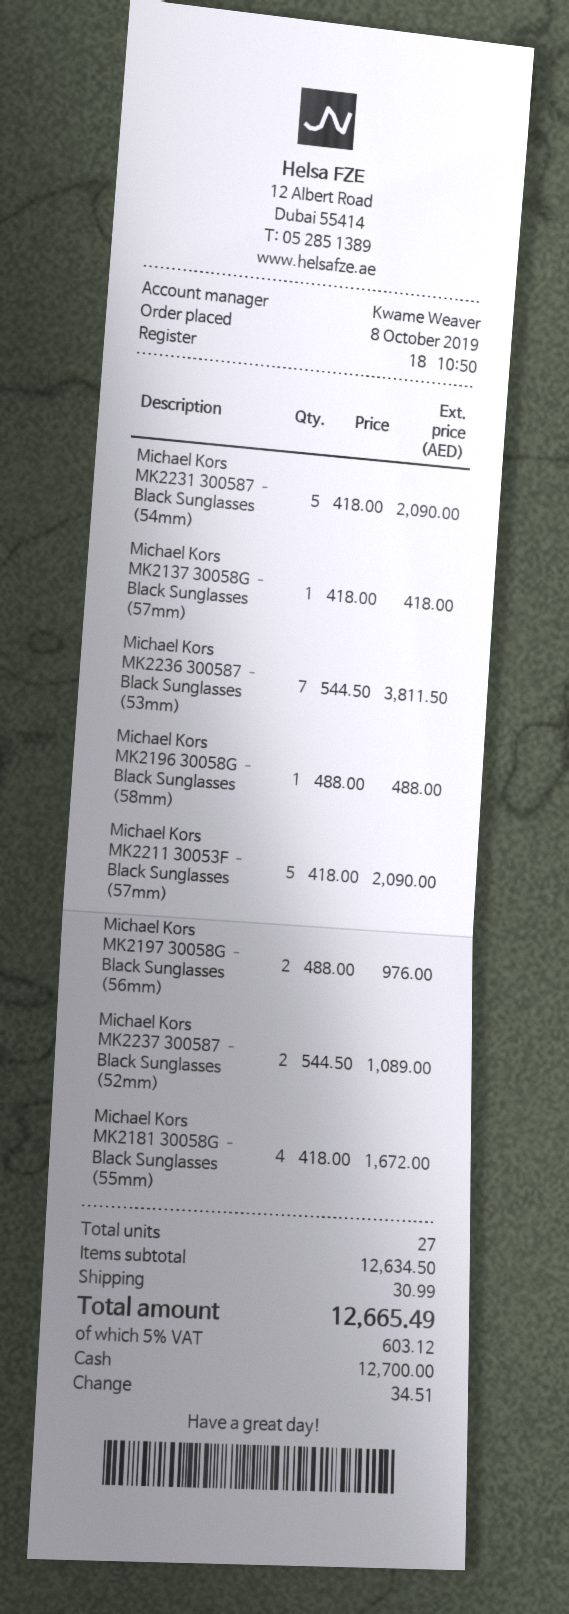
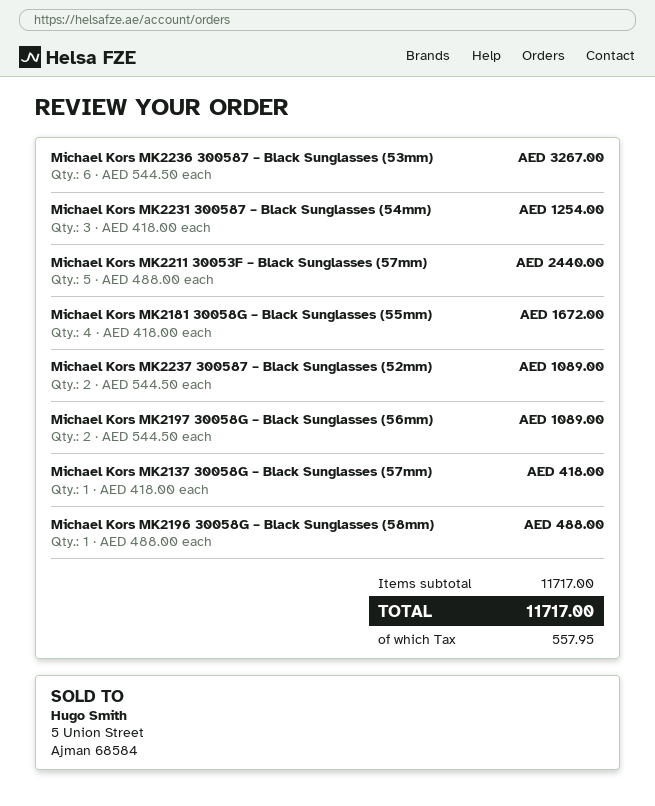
Michael Kors MK2231 300587 – Black Sunglasses (54mm): 5 x 418.00 = 2090.00 -> 3 x 418.00 = 1254.00
Michael Kors MK2236 300587 – Black Sunglasses (53mm): 7 x 544.50 = 3811.50 -> 6 x 544.50 = 3267.00
Michael Kors MK2211 30053F – Black Sunglasses (57mm): 5 x 418.00 = 2090.00 -> 5 x 488.00 = 2440.00
Michael Kors MK2197 30058G – Black Sunglasses (56mm): 2 x 488.00 = 976.00 -> 2 x 544.50 = 1089.00
subtotal: 12634.50 -> 11717.00
shipping: 30.99 -> none
tax: 603.12 -> 557.95
total: 12665.49 -> 11717.00

